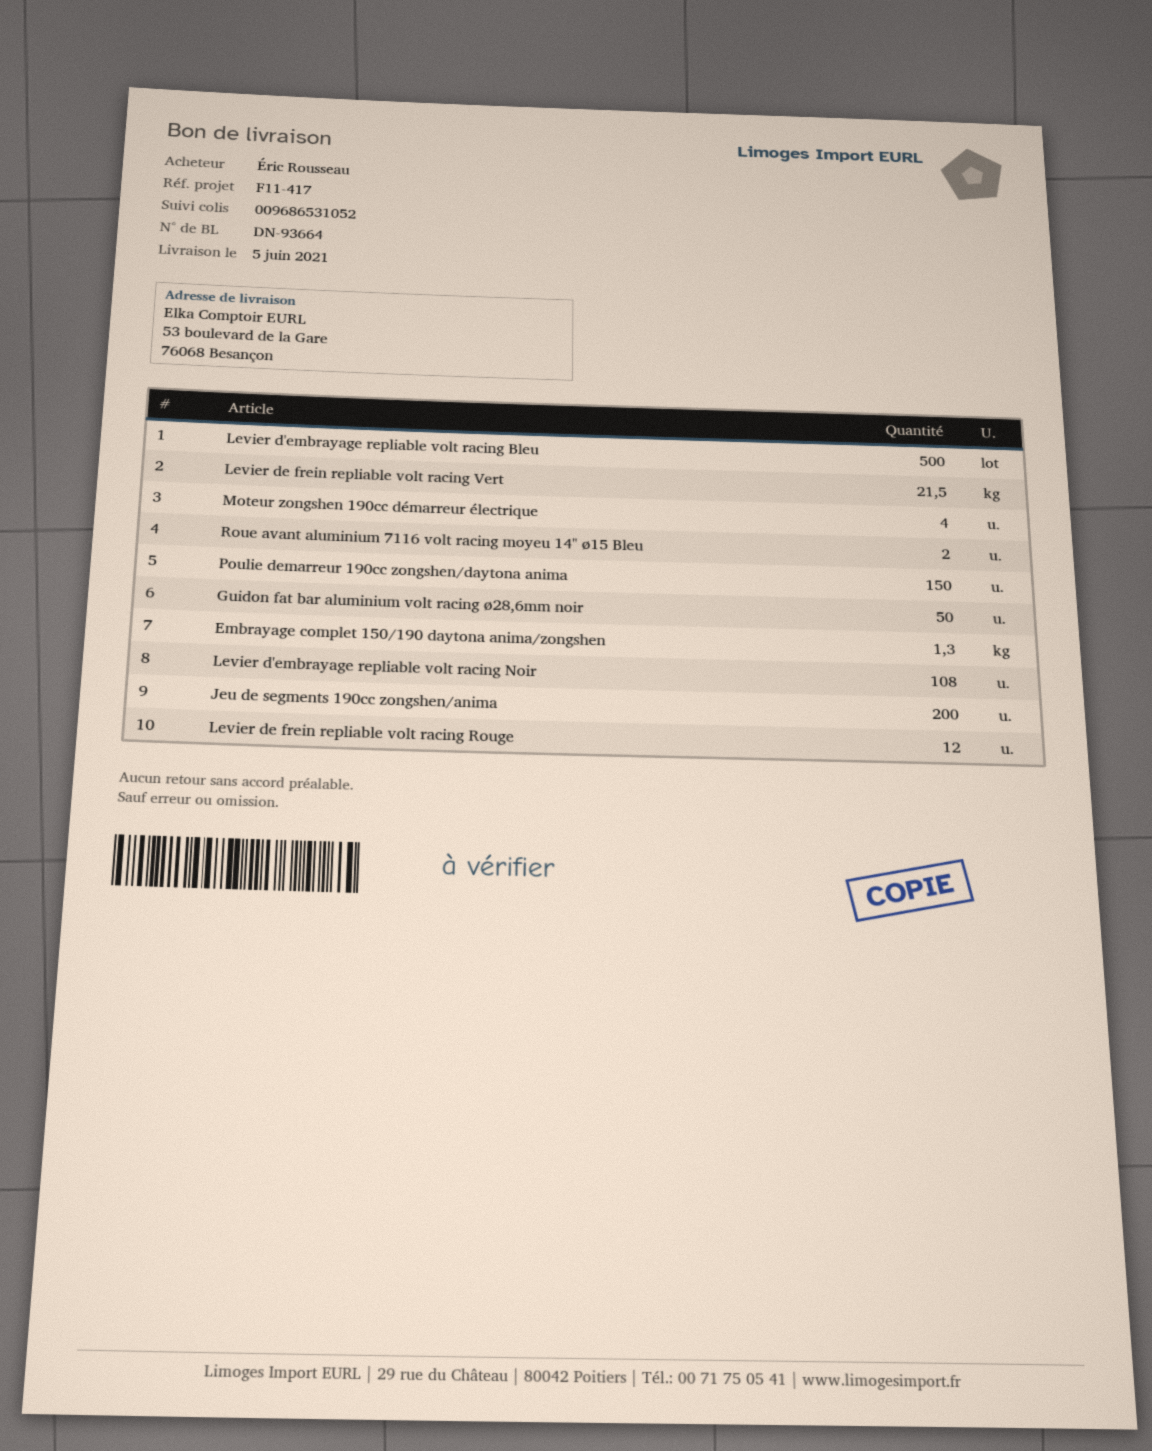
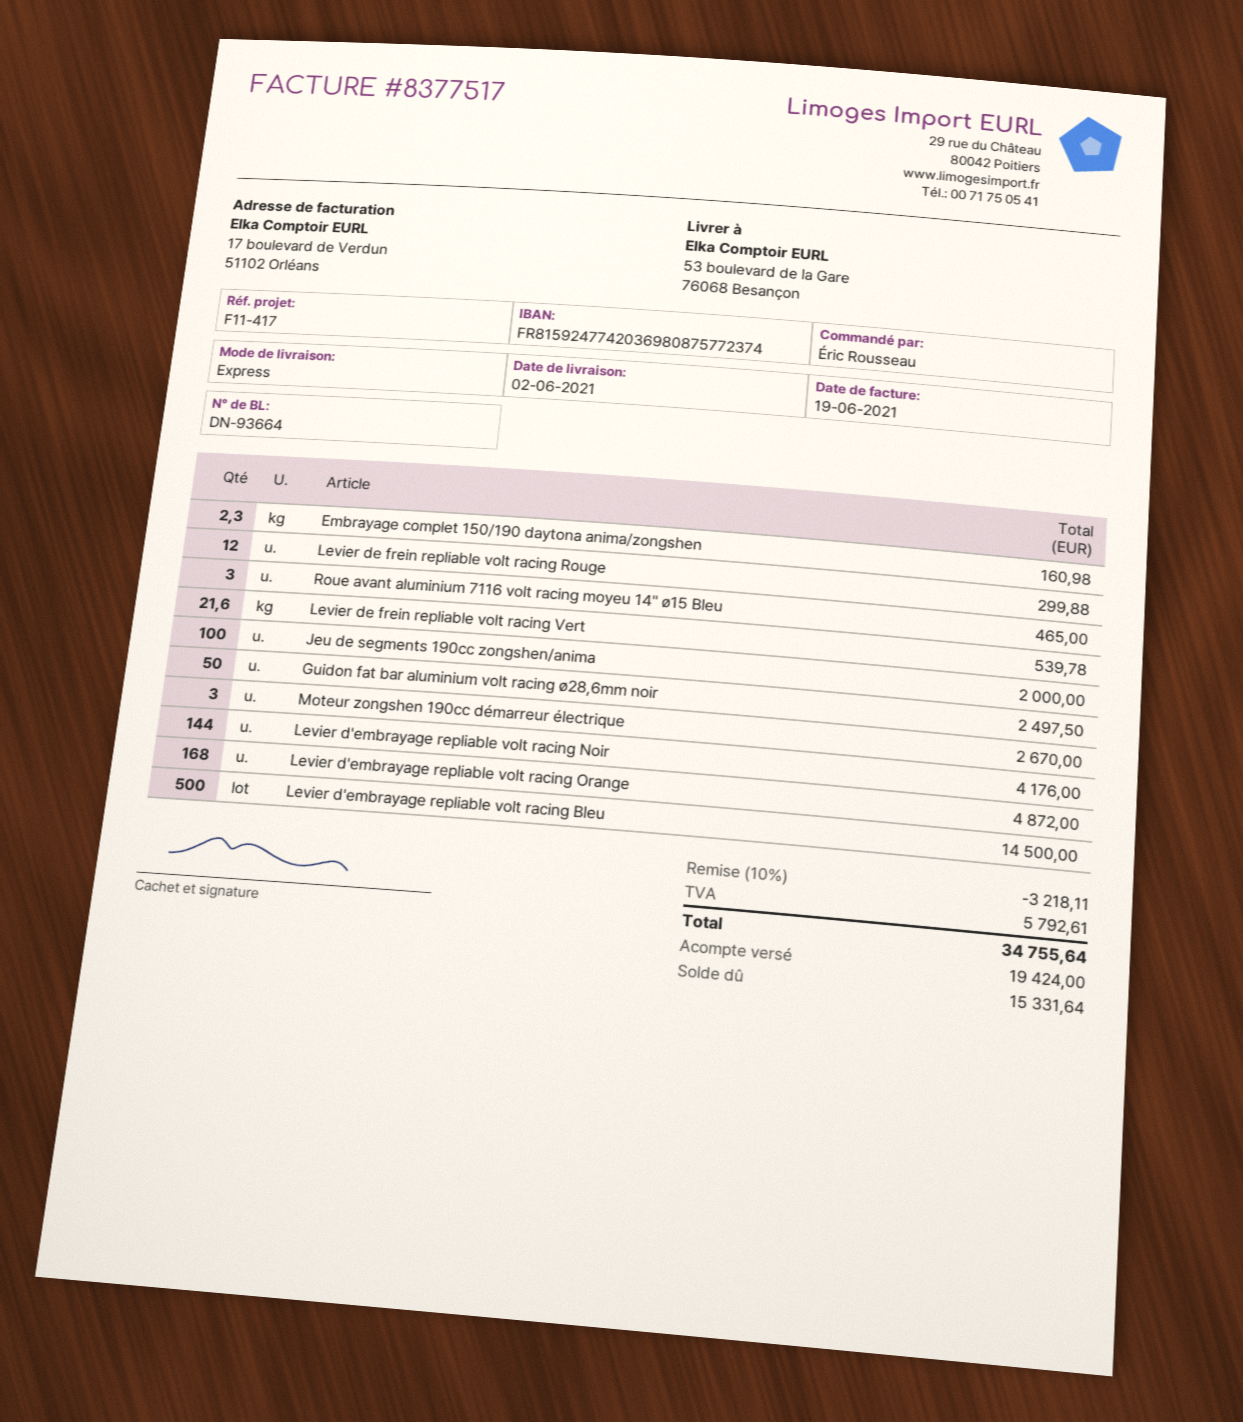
delivery date: 2021-06-05 -> 2021-06-02
Levier de frein repliable volt racing Vert: 21.5 -> 21.6
Moteur zongshen 190cc démarreur électrique: 4 -> 3
Roue avant aluminium 7116 volt racing moyeu 14" ø15 Bleu: 2 -> 3
Poulie demarreur 190cc zongshen/daytona anima: 150 -> none
Embrayage complet 150/190 daytona anima/zongshen: 1.3 -> 2.3
Levier d'embrayage repliable volt racing Noir: 108 -> 144
Jeu de segments 190cc zongshen/anima: 200 -> 100
Levier d'embrayage repliable volt racing Orange: none -> 168

